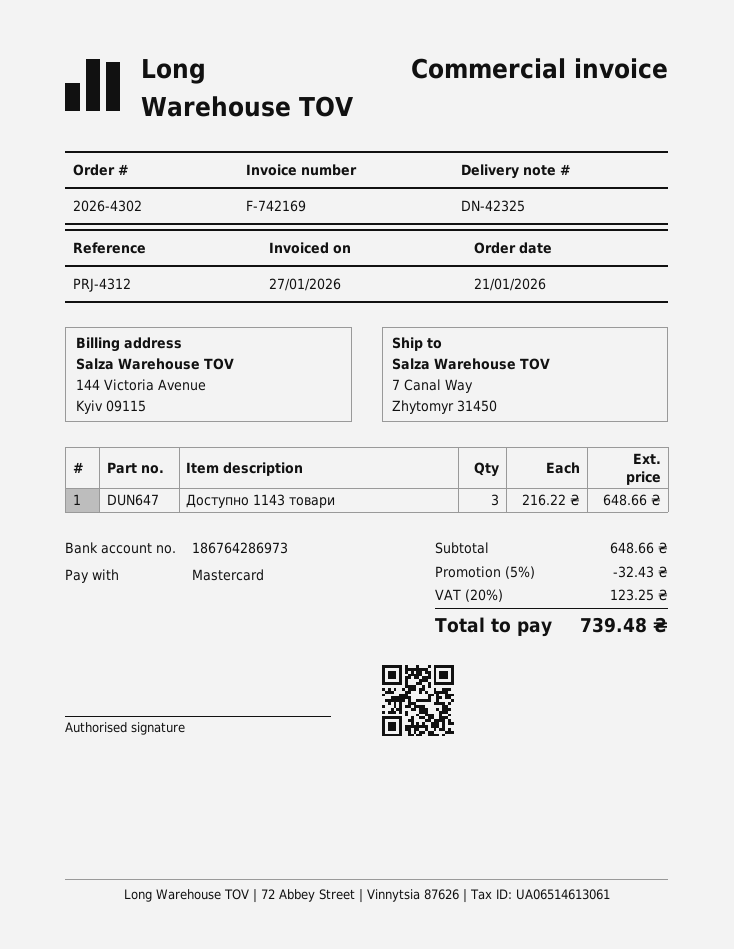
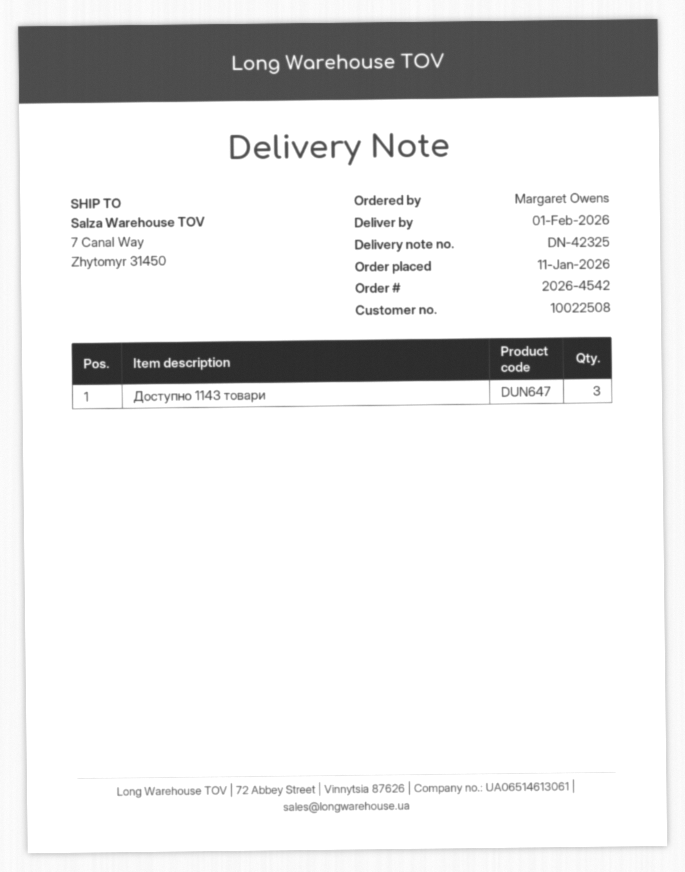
order number: 2026-4302 -> 2026-4542
order date: 2026-01-21 -> 2026-01-11

